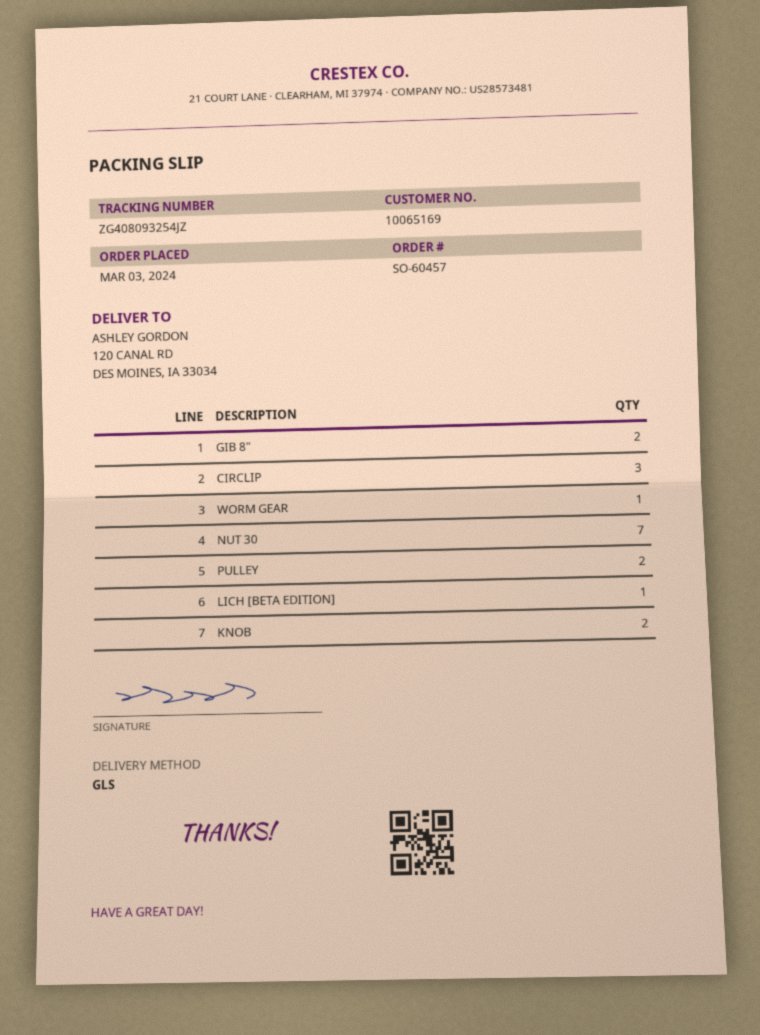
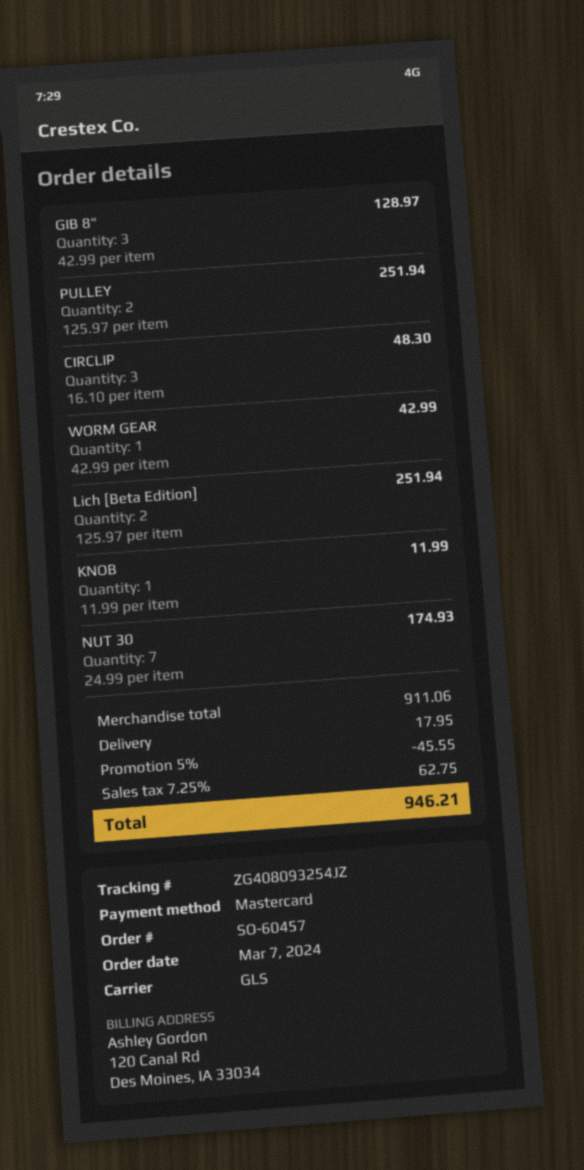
order date: 2024-03-03 -> 2024-03-07
GIB 8": 2 -> 3
LICH [BETA EDITION]: 1 -> 2
KNOB: 2 -> 1

